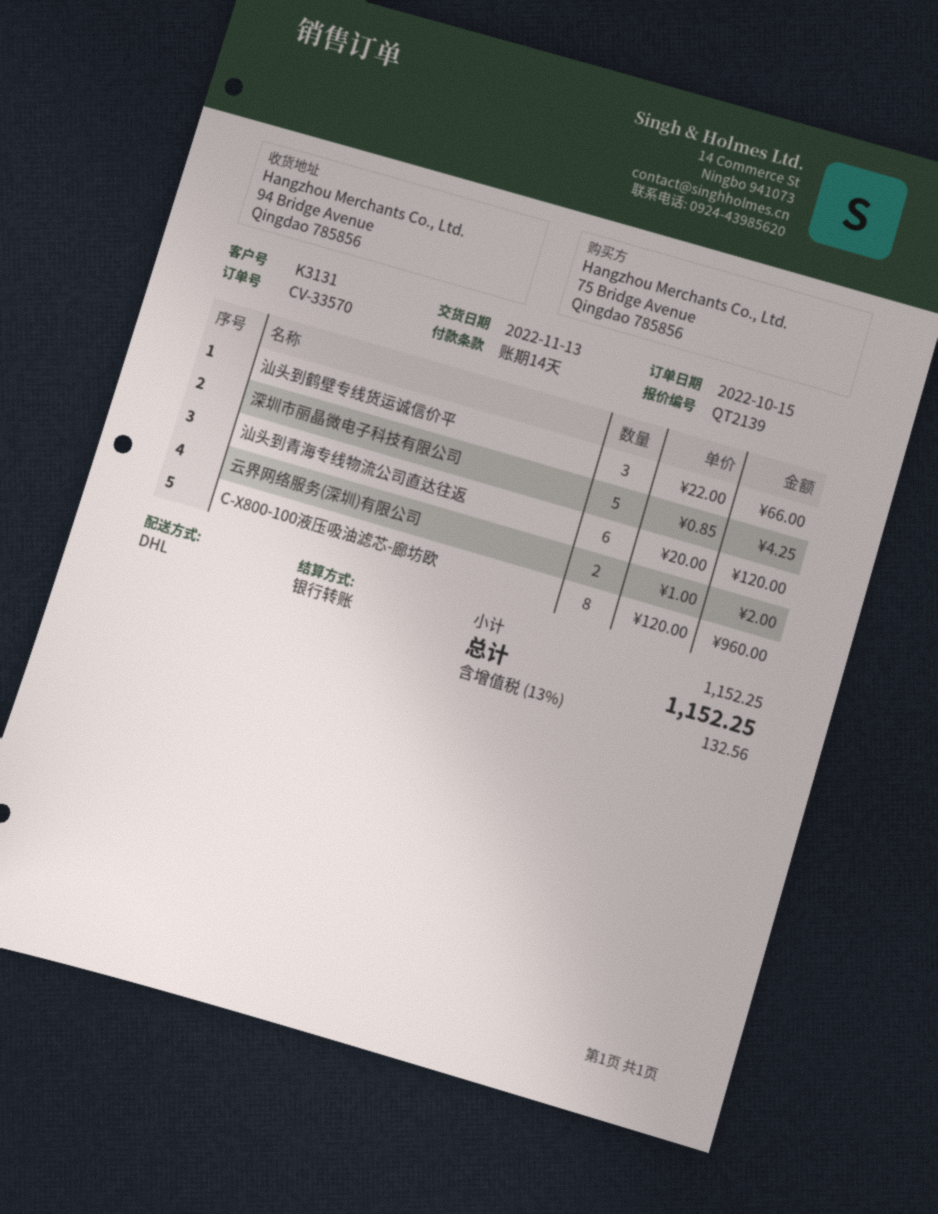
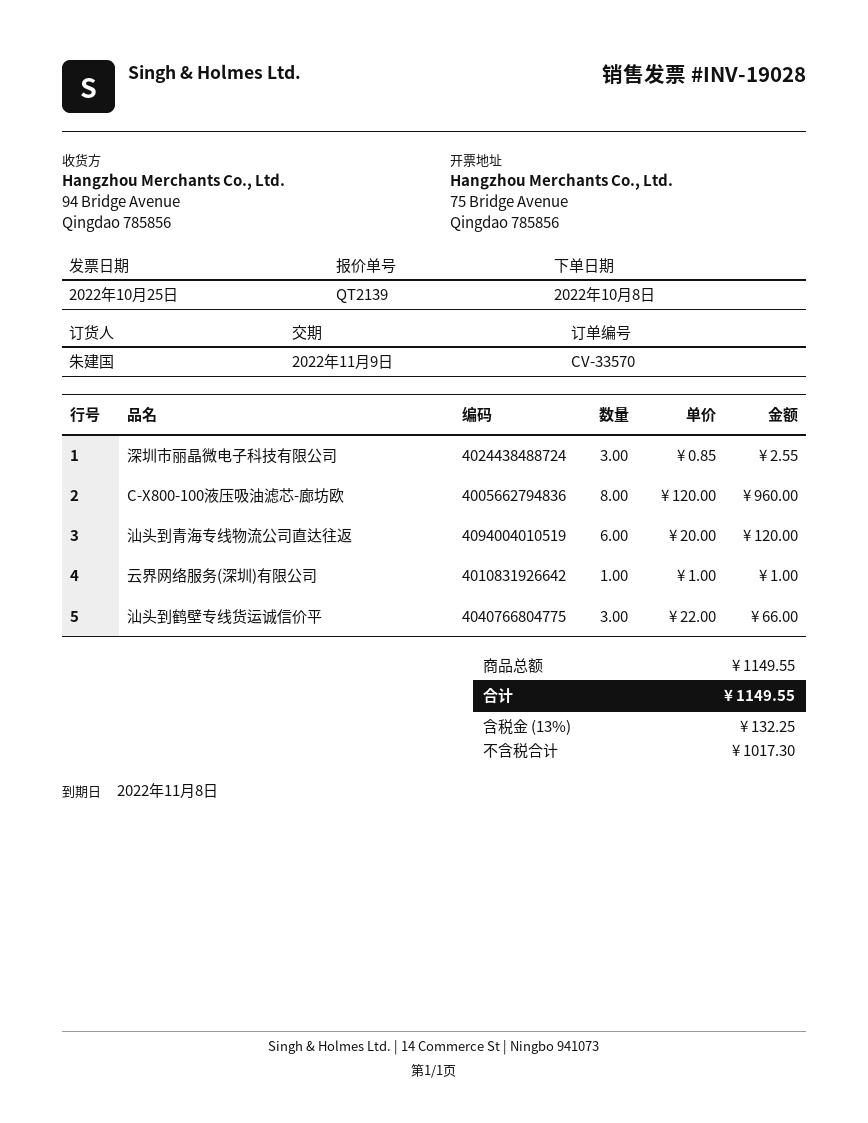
order date: 2022-10-15 -> 2022-10-08
delivery date: 2022-11-13 -> 2022-11-09
深圳市丽晶微电子科技有限公司: 5 x 0.85 = 4.25 -> 3 x 0.85 = 2.55
云界网络服务(深圳)有限公司: 2 x 1.00 = 2.00 -> 1 x 1.00 = 1.00
subtotal: 1152.25 -> 1149.55
tax: 13% = 132.56 -> 13% = 132.25
total: 1152.25 -> 1149.55

